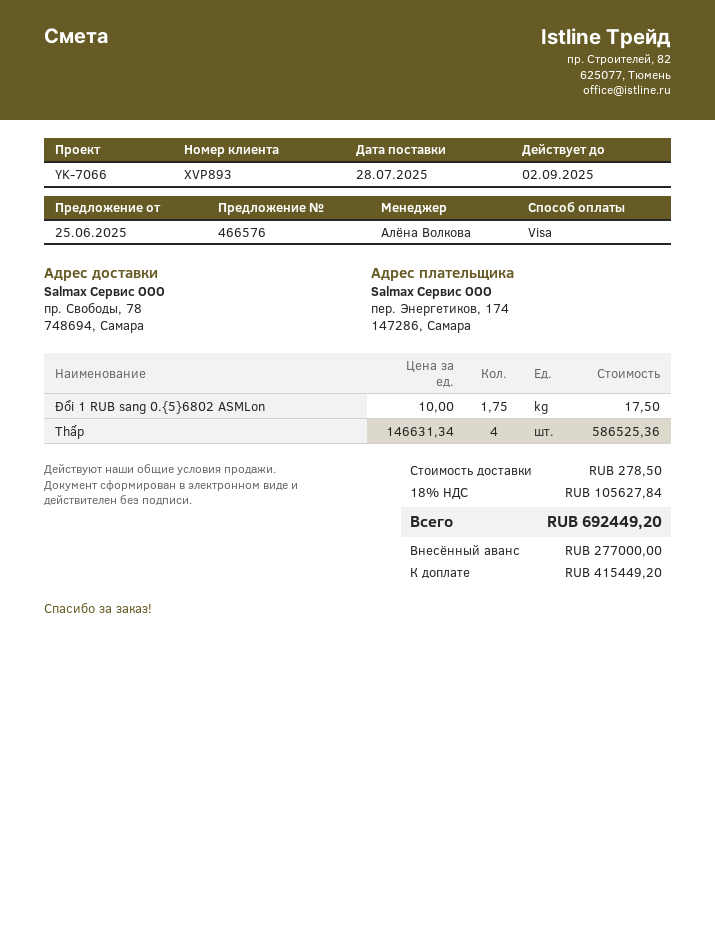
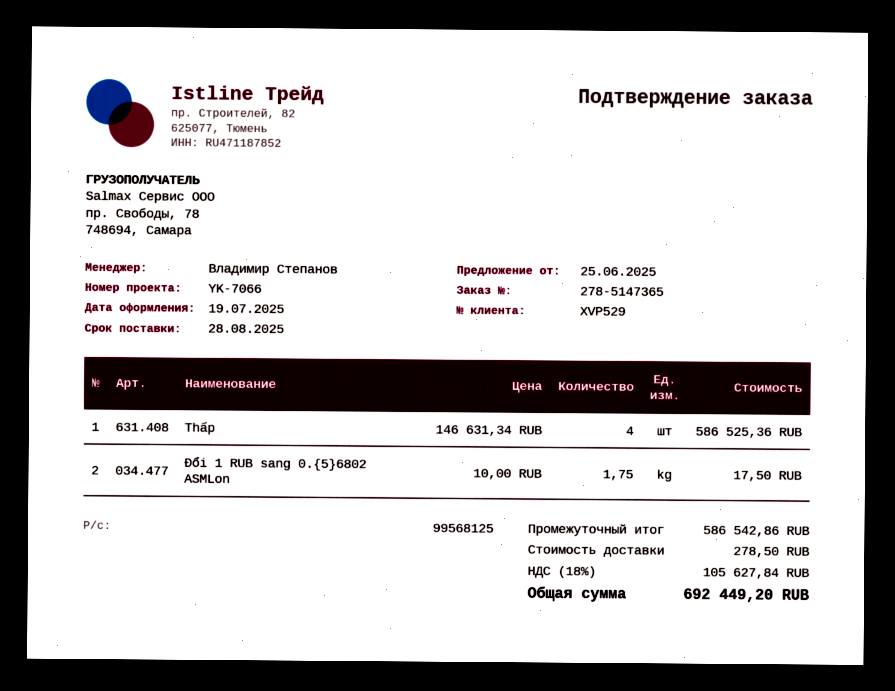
delivery date: 2025-07-28 -> 2025-08-28
customer number: XVP893 -> XVP529
sales rep: Алёна Волкова -> Владимир Степанов

